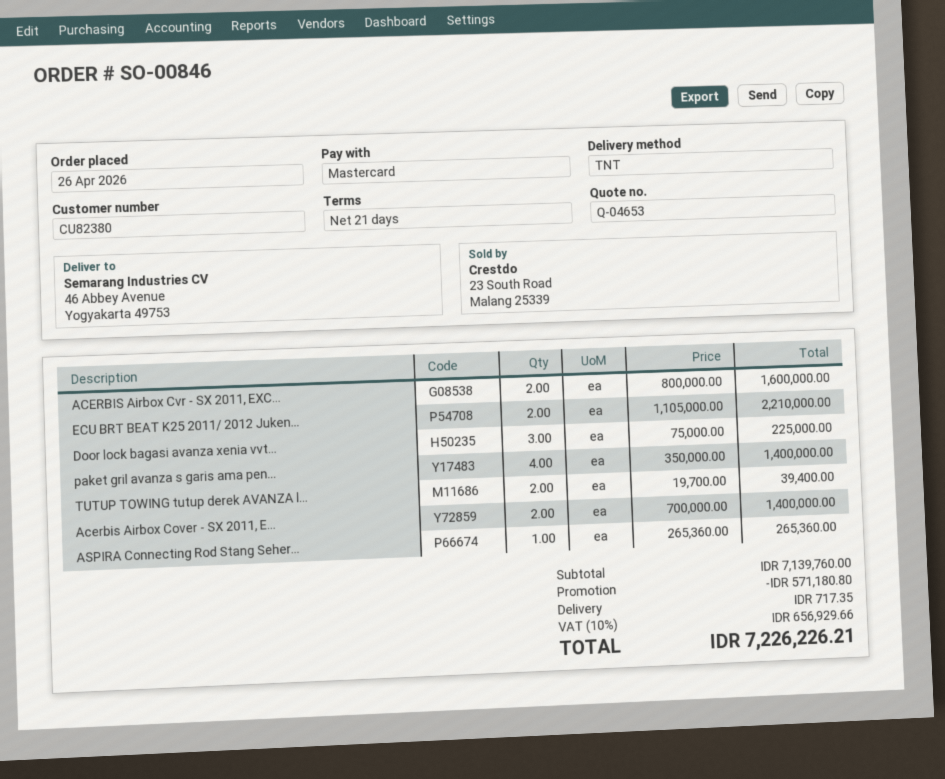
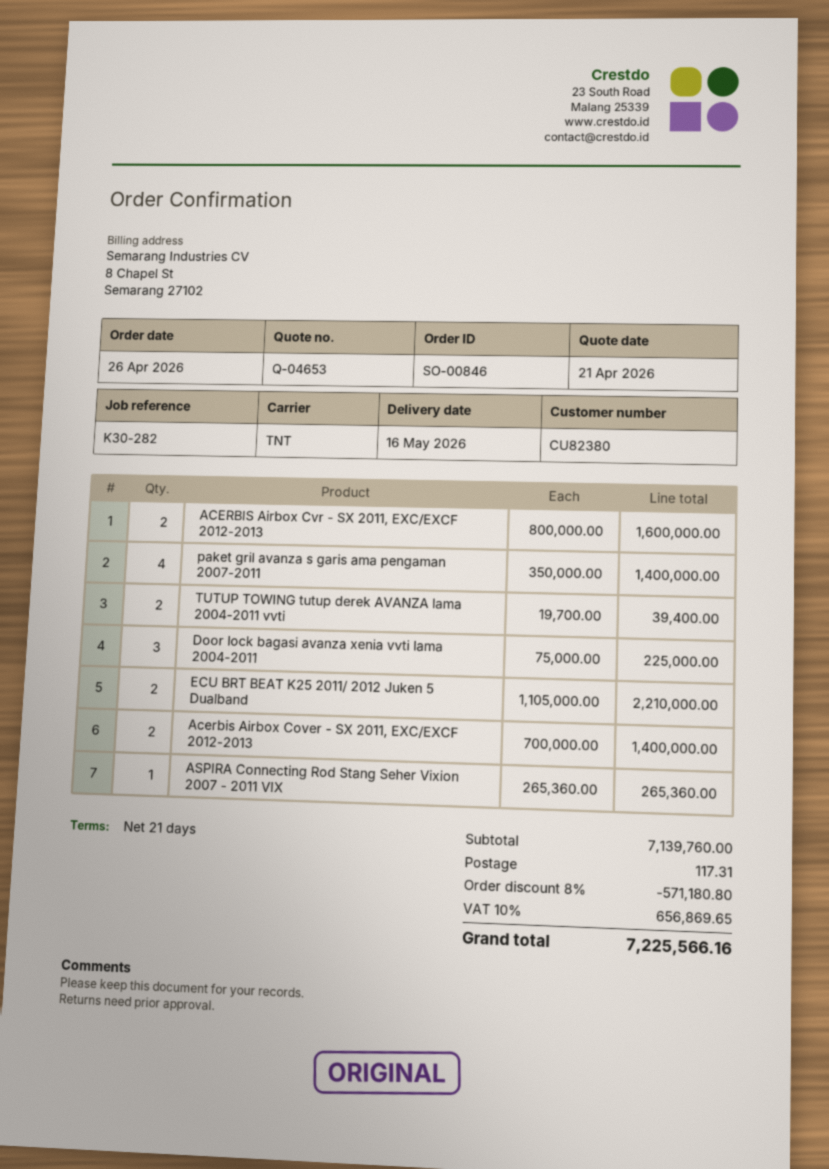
shipping: 717.35 -> 117.31
tax: 10% = 656929.66 -> 10% = 656869.65
total: 7226226.21 -> 7225566.16

